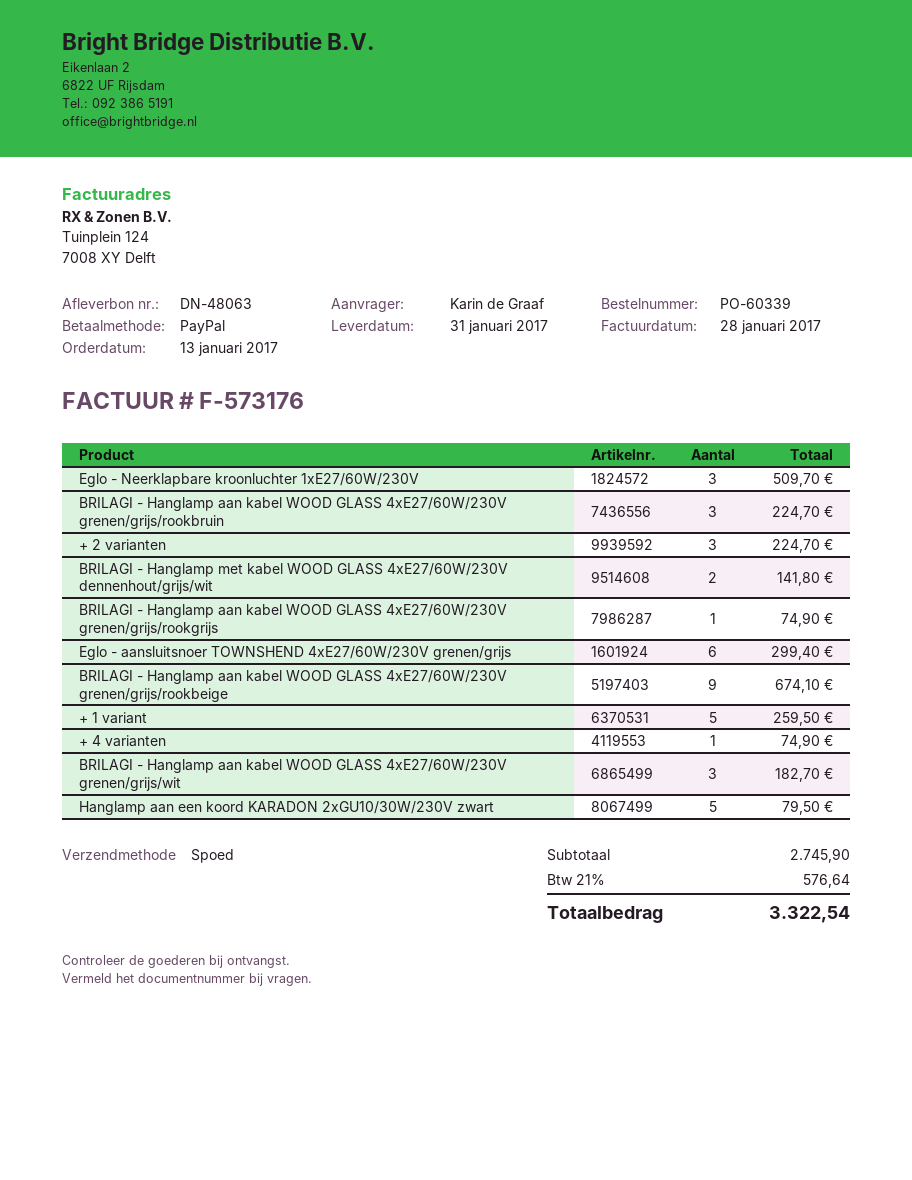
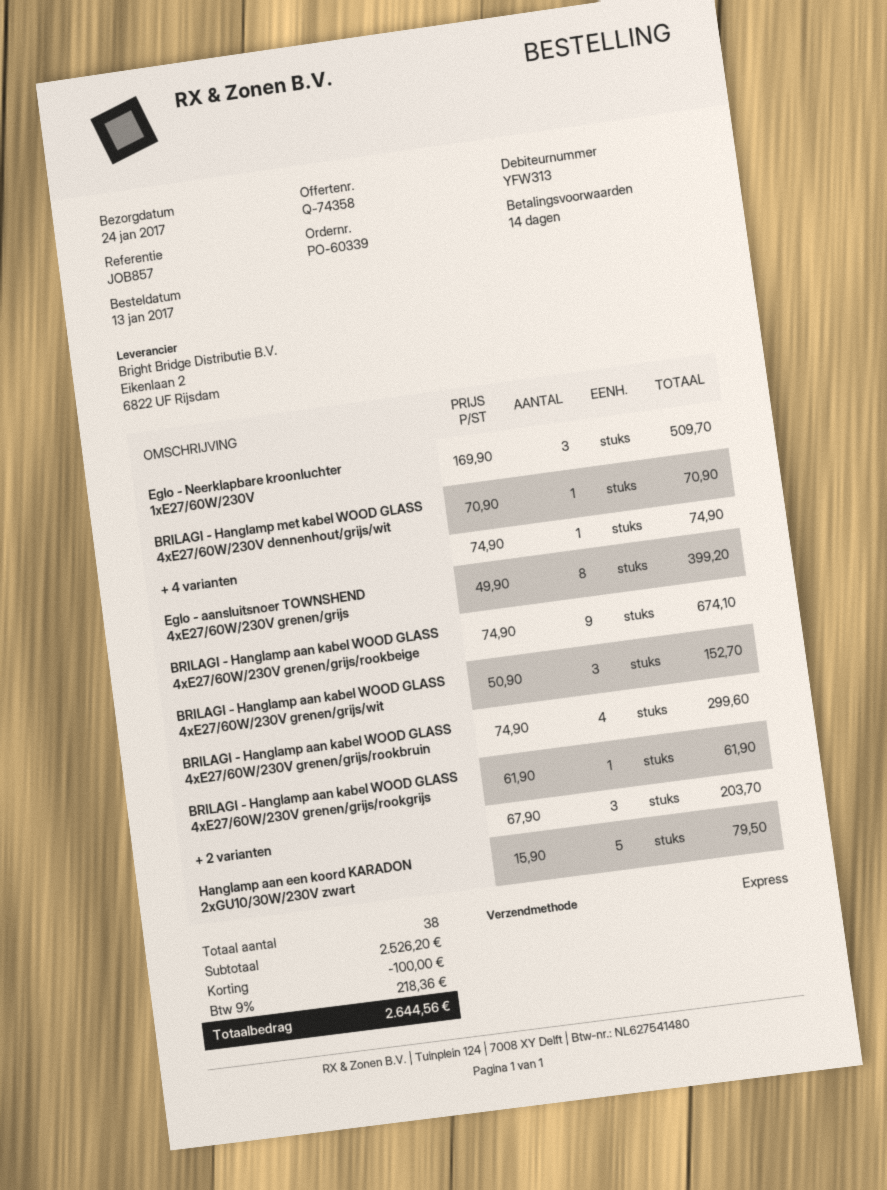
delivery date: 2017-01-31 -> 2017-01-24
BRILAGI - Hanglamp aan kabel WOOD GLASS 4xE27/60W/230V grenen/grijs/rookbruin: 3 for 224.70 -> 4 for 299.60
+ 2 varianten: 3 for 224.70 -> 3 for 203.70
BRILAGI - Hanglamp met kabel WOOD GLASS 4xE27/60W/230V dennenhout/grijs/wit: 2 for 141.80 -> 1 for 70.90
BRILAGI - Hanglamp aan kabel WOOD GLASS 4xE27/60W/230V grenen/grijs/rookgrijs: 1 for 74.90 -> 1 for 61.90
Eglo - aansluitsnoer TOWNSHEND 4xE27/60W/230V grenen/grijs: 6 for 299.40 -> 8 for 399.20
+ 1 variant: 5 for 259.50 -> none
BRILAGI - Hanglamp aan kabel WOOD GLASS 4xE27/60W/230V grenen/grijs/wit: 3 for 182.70 -> 3 for 152.70
subtotal: 2745.90 -> 2526.20
discount: none -> 100.00
tax: 21% = 576.64 -> 9% = 218.36
total: 3322.54 -> 2644.56

